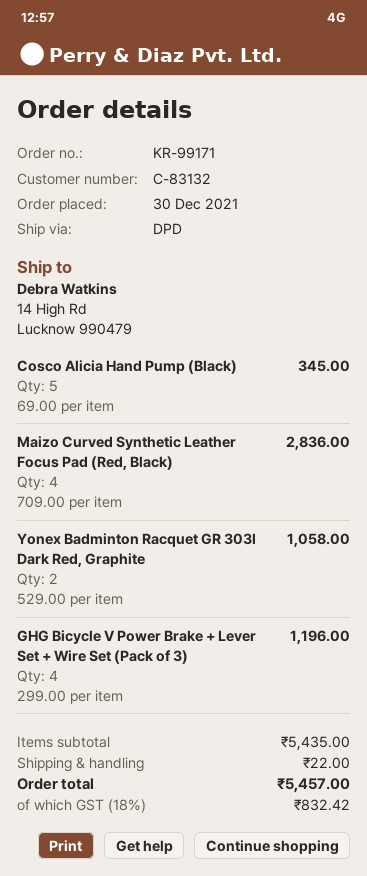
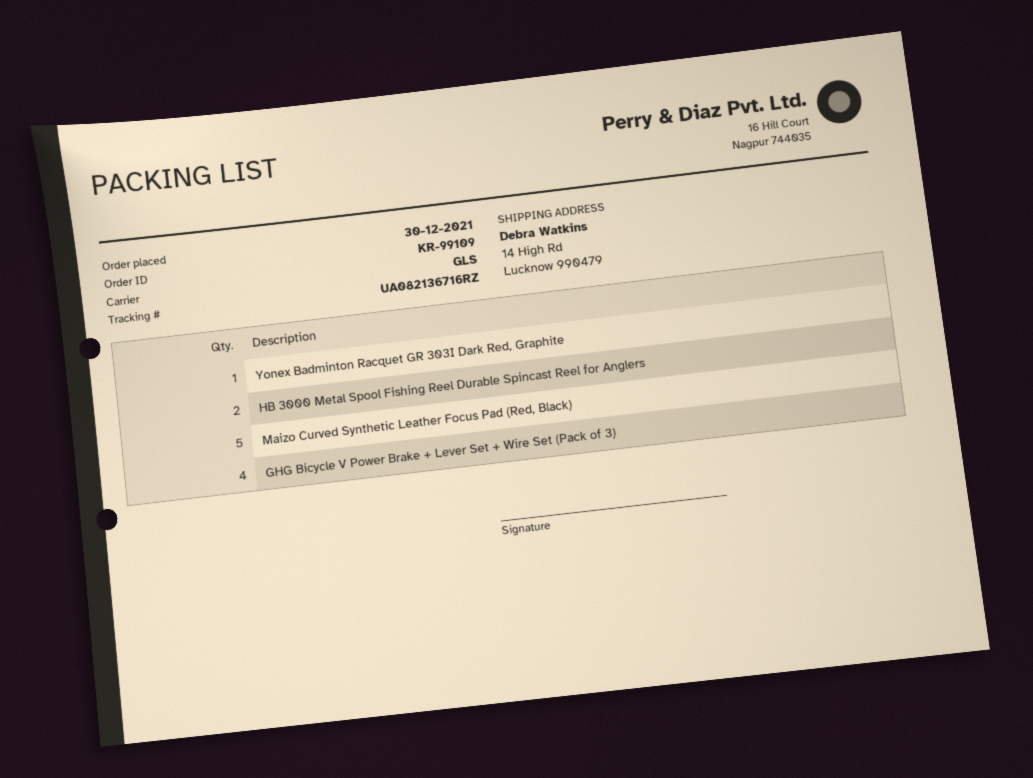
order number: KR-99171 -> KR-99109
shipping method: DPD -> GLS
Cosco Alicia Hand Pump (Black): 5 -> none
Maizo Curved Synthetic Leather Focus Pad (Red, Black): 4 -> 5
Yonex Badminton Racquet GR 303I Dark Red, Graphite: 2 -> 1
HB 3000 Metal Spool Fishing Reel Durable Spincast Reel for Anglers: none -> 2

